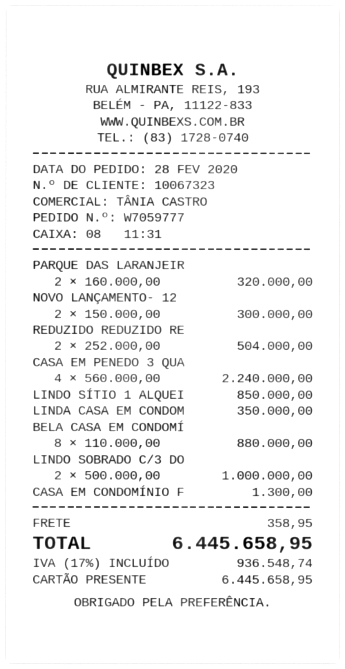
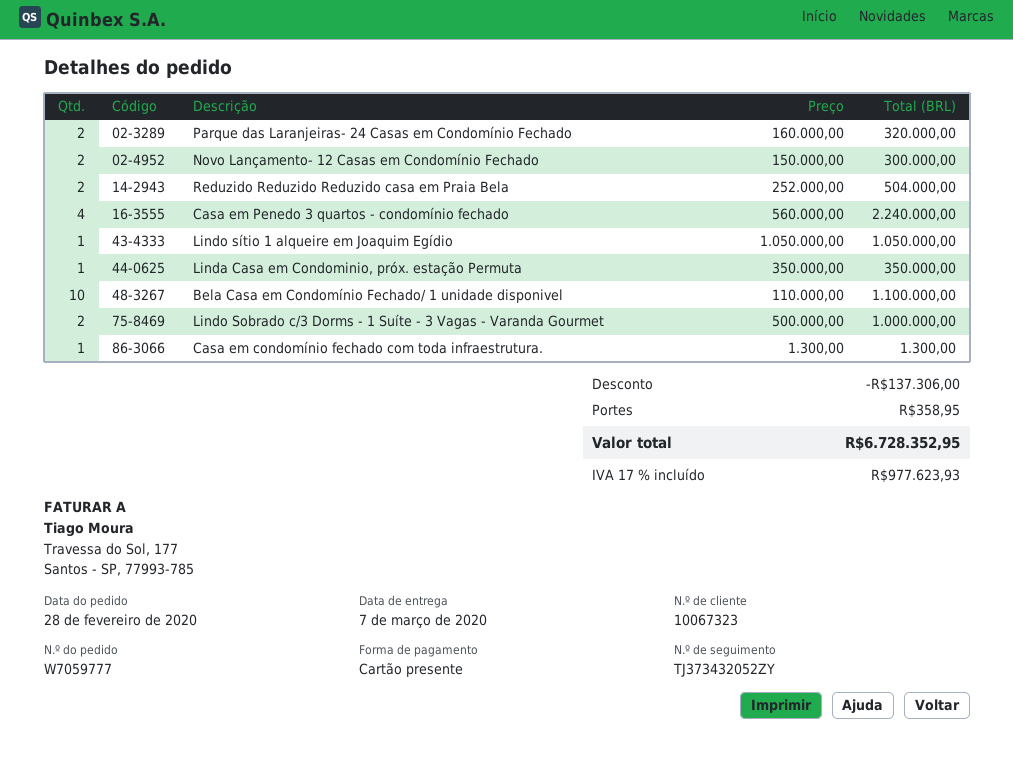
LINDO SÍTIO 1 ALQUEI: 1 x 850000.00 = 850000.00 -> 1 x 1050000.00 = 1050000.00
BELA CASA EM CONDOMÍ: 8 x 110000.00 = 880000.00 -> 10 x 110000.00 = 1100000.00
discount: none -> 137306.00
tax: 17% = 936548.74 -> 17% = 977623.93
total: 6445658.95 -> 6728352.95

